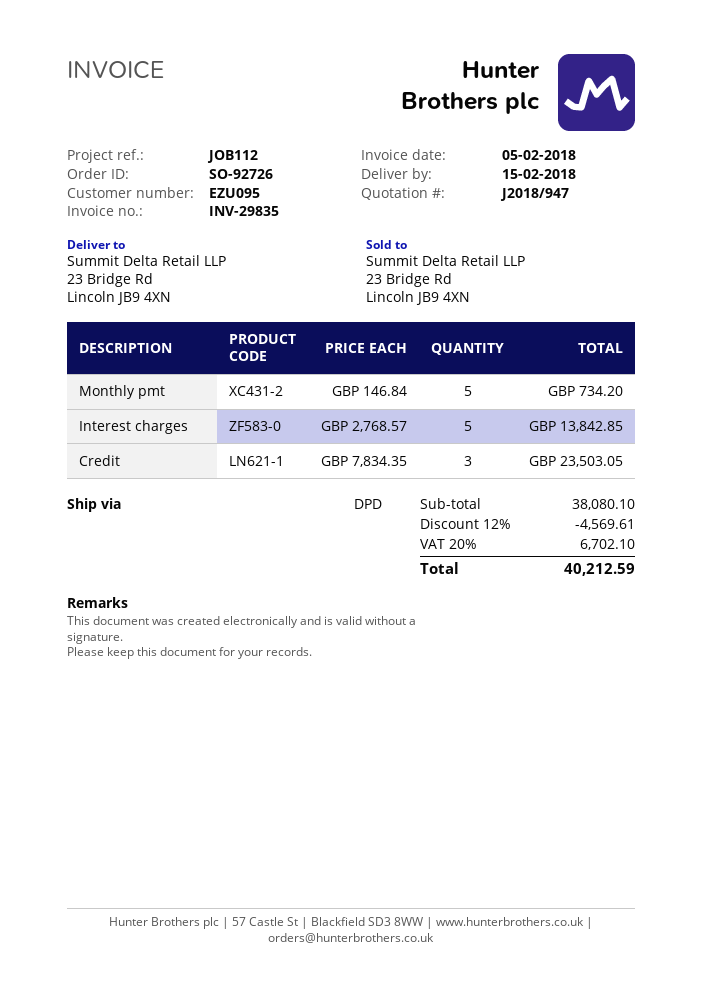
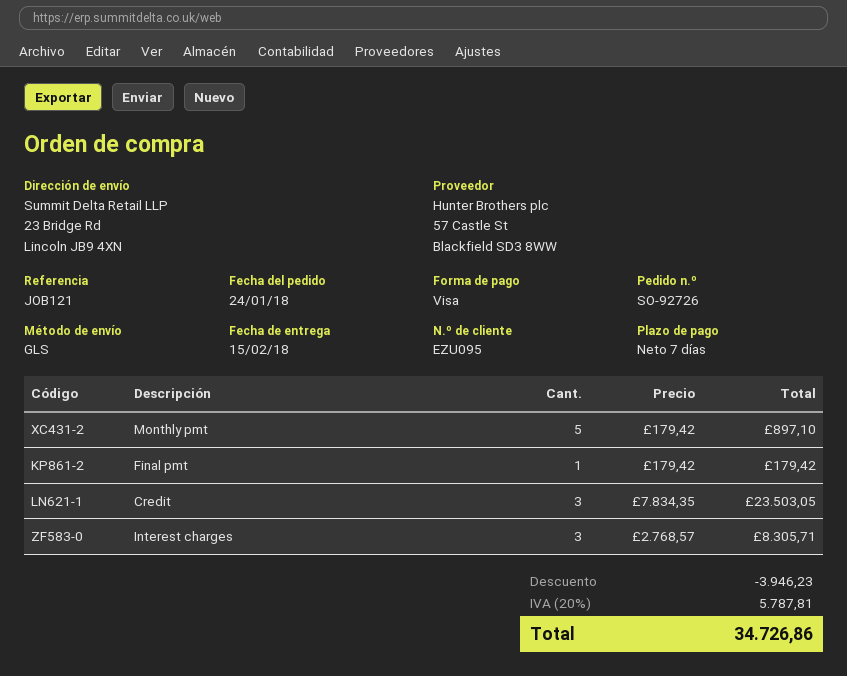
reference: JOB112 -> JOB121
shipping method: DPD -> GLS
Monthly pmt: 5 x 146.84 = 734.20 -> 5 x 179.42 = 897.10
Interest charges: 5 x 2768.57 = 13842.85 -> 3 x 2768.57 = 8305.71
Final pmt: none -> 1 x 179.42 = 179.42
discount: 4569.61 -> 3946.23
tax: 20% = 6702.10 -> 20% = 5787.81
total: 40212.59 -> 34726.86

